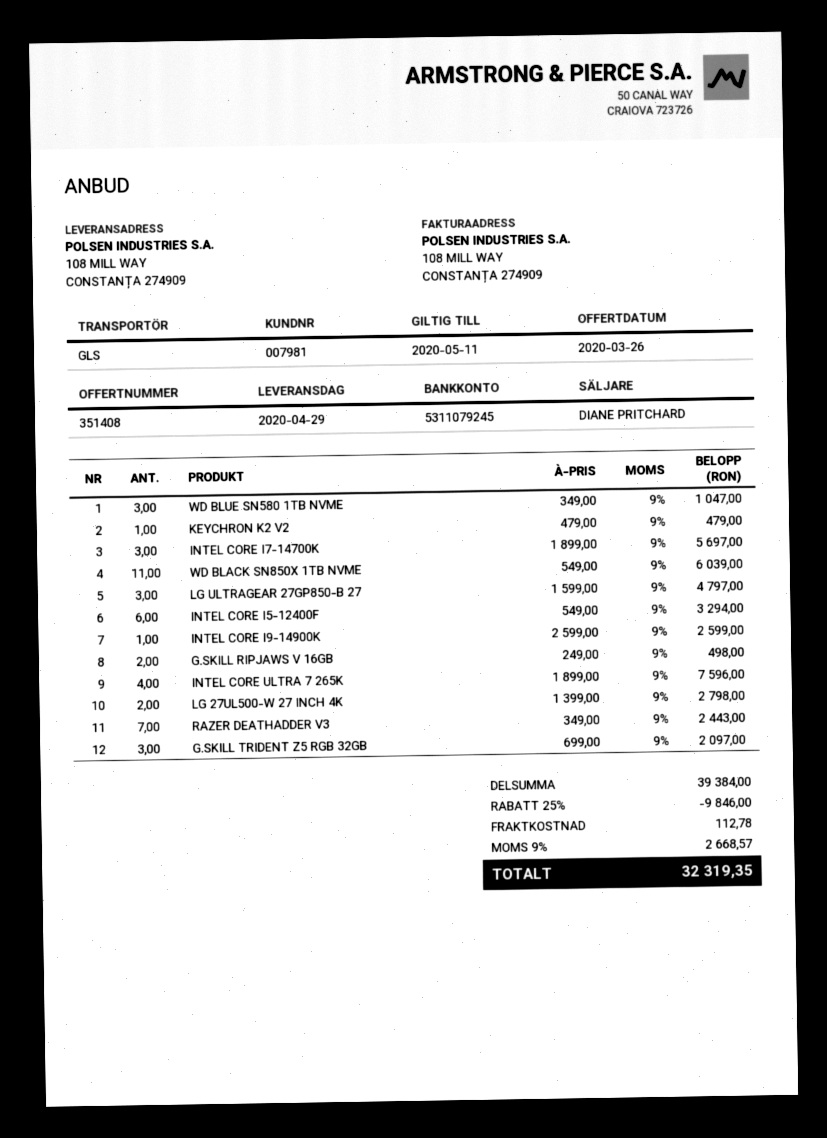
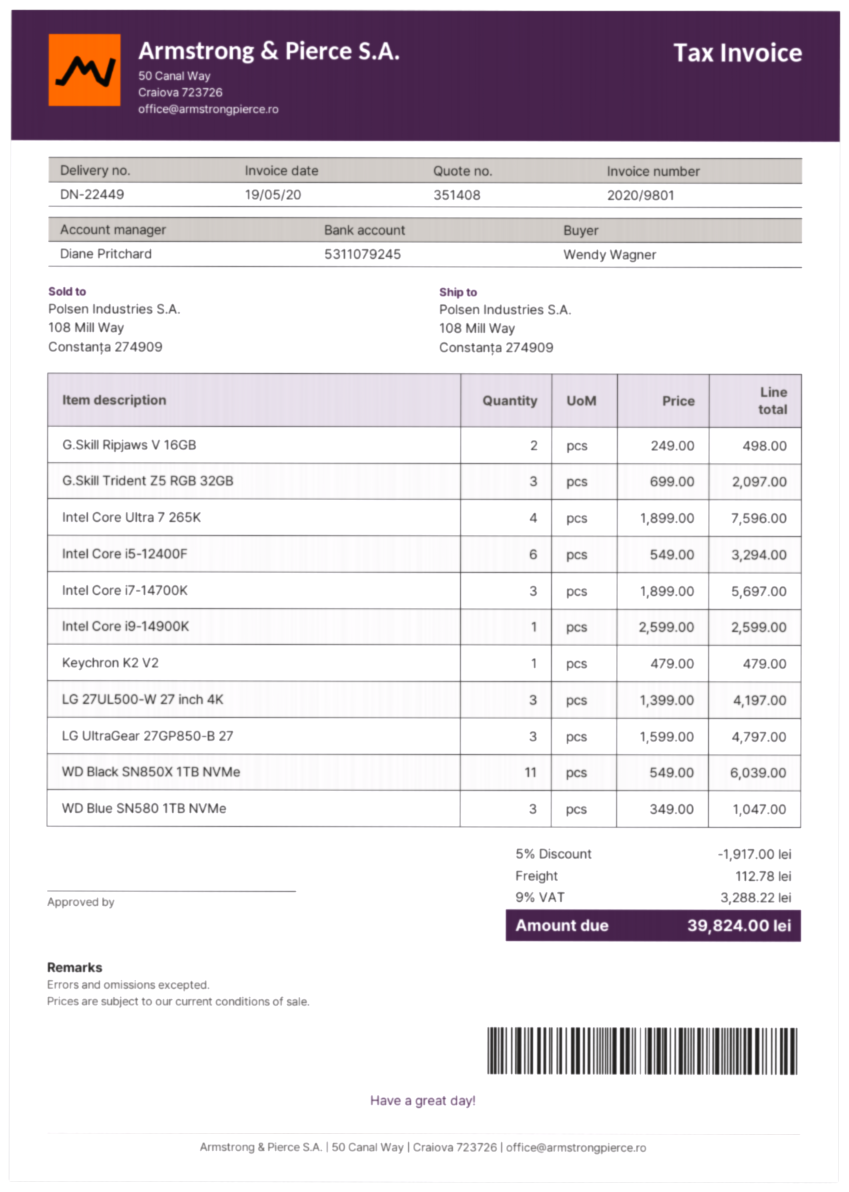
LG 27UL500-W 27 INCH 4K: 2 x 1399.00 = 2798.00 -> 3 x 1399.00 = 4197.00
RAZER DEATHADDER V3: 7 x 349.00 = 2443.00 -> none
discount: 25% = 9846.00 -> 5% = 1917.00
tax: 9% = 2668.57 -> 9% = 3288.22
total: 32319.35 -> 39824.00

